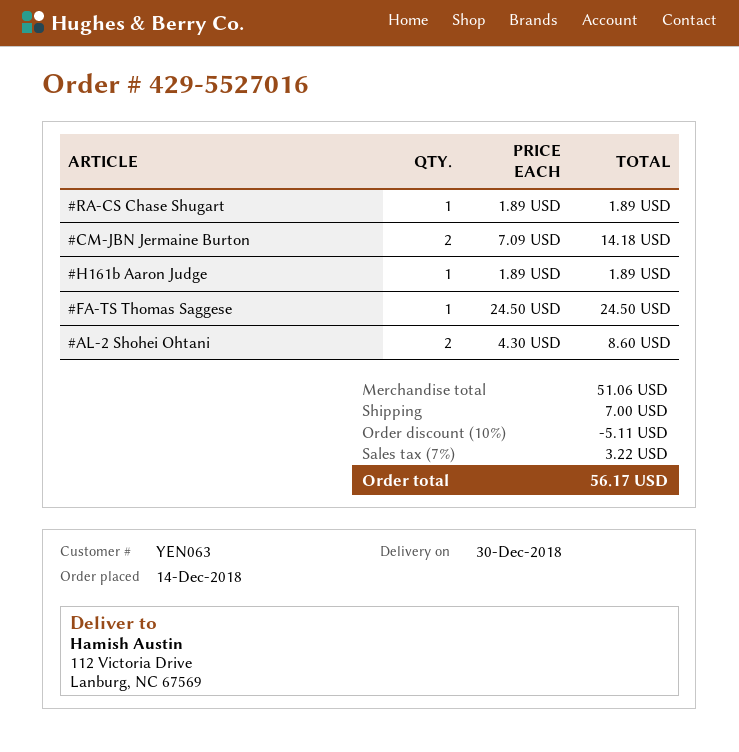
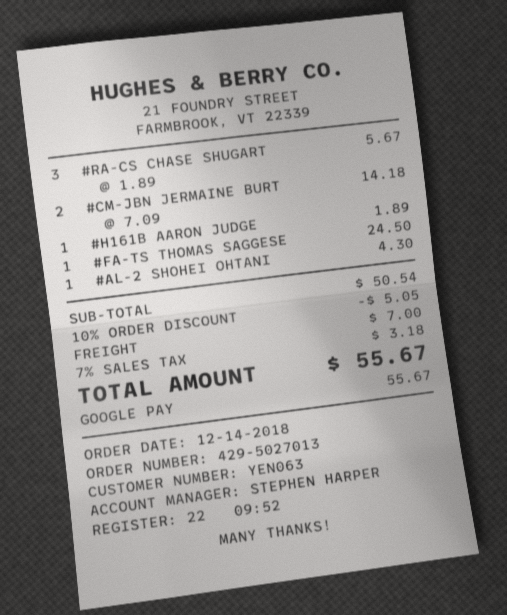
order number: 429-5527016 -> 429-5027013
#RA-CS Chase Shugart: 1 x 1.89 = 1.89 -> 3 x 1.89 = 5.67
#AL-2 Shohei Ohtani: 2 x 4.30 = 8.60 -> 1 x 4.30 = 4.30
subtotal: 51.06 -> 50.54
discount: 10% = 5.11 -> 10% = 5.05
tax: 7% = 3.22 -> 7% = 3.18
total: 56.17 -> 55.67

